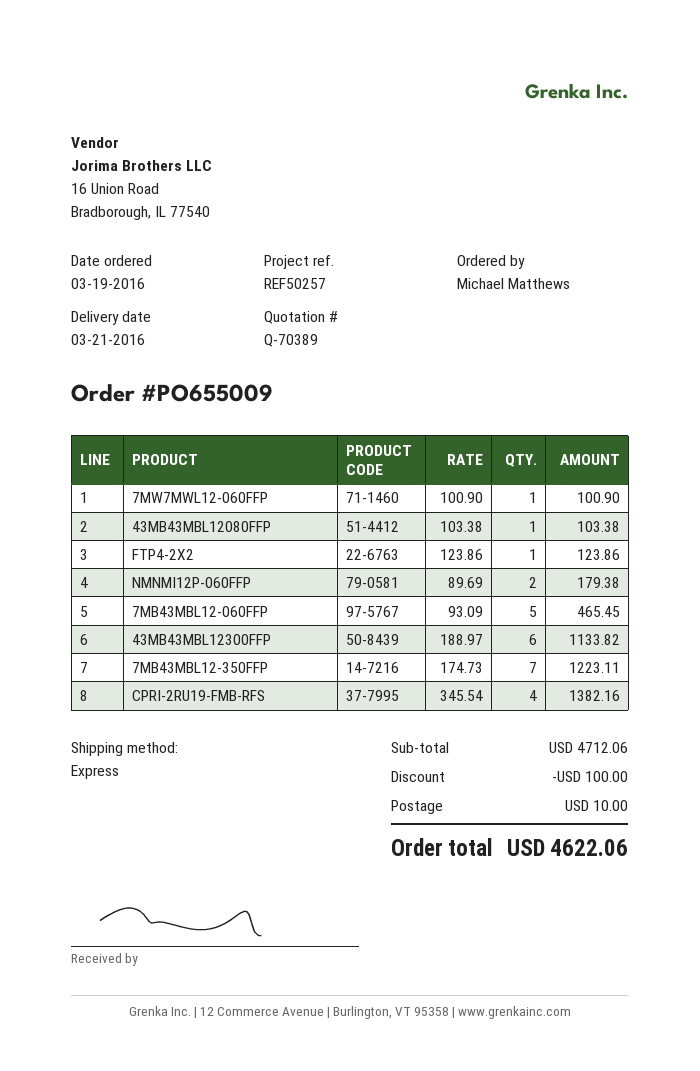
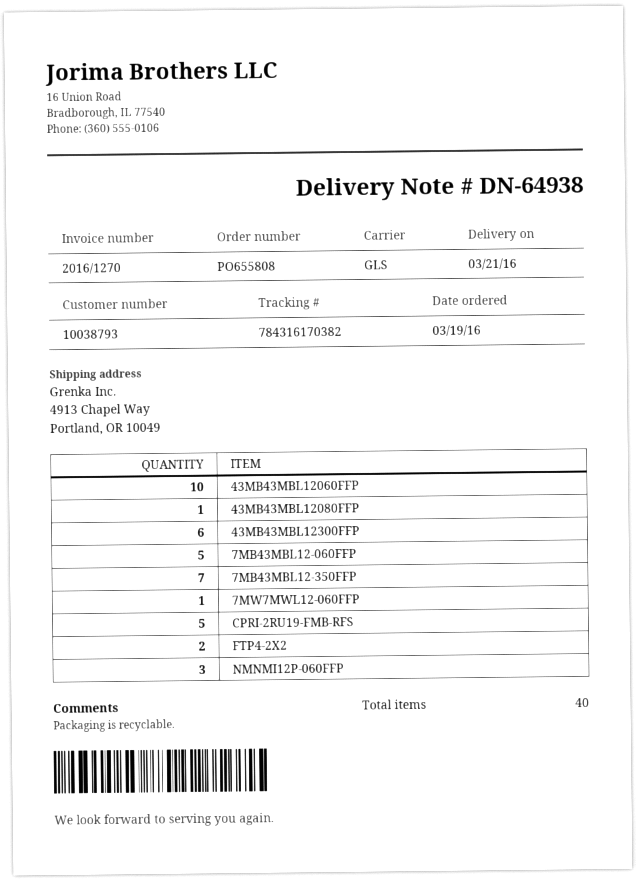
order number: PO655009 -> PO655808
shipping method: express -> GLS
FTP4-2X2: 1 -> 2
NMNMI12P-060FFP: 2 -> 3
CPRI-2RU19-FMB-RFS: 4 -> 5
43MB43MBL12060FFP: none -> 10

